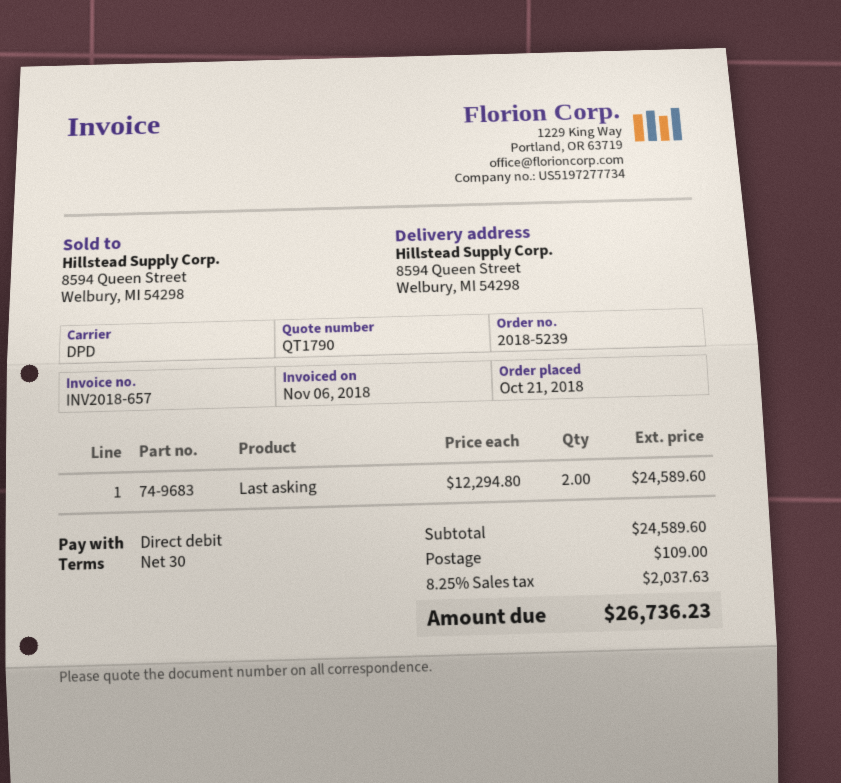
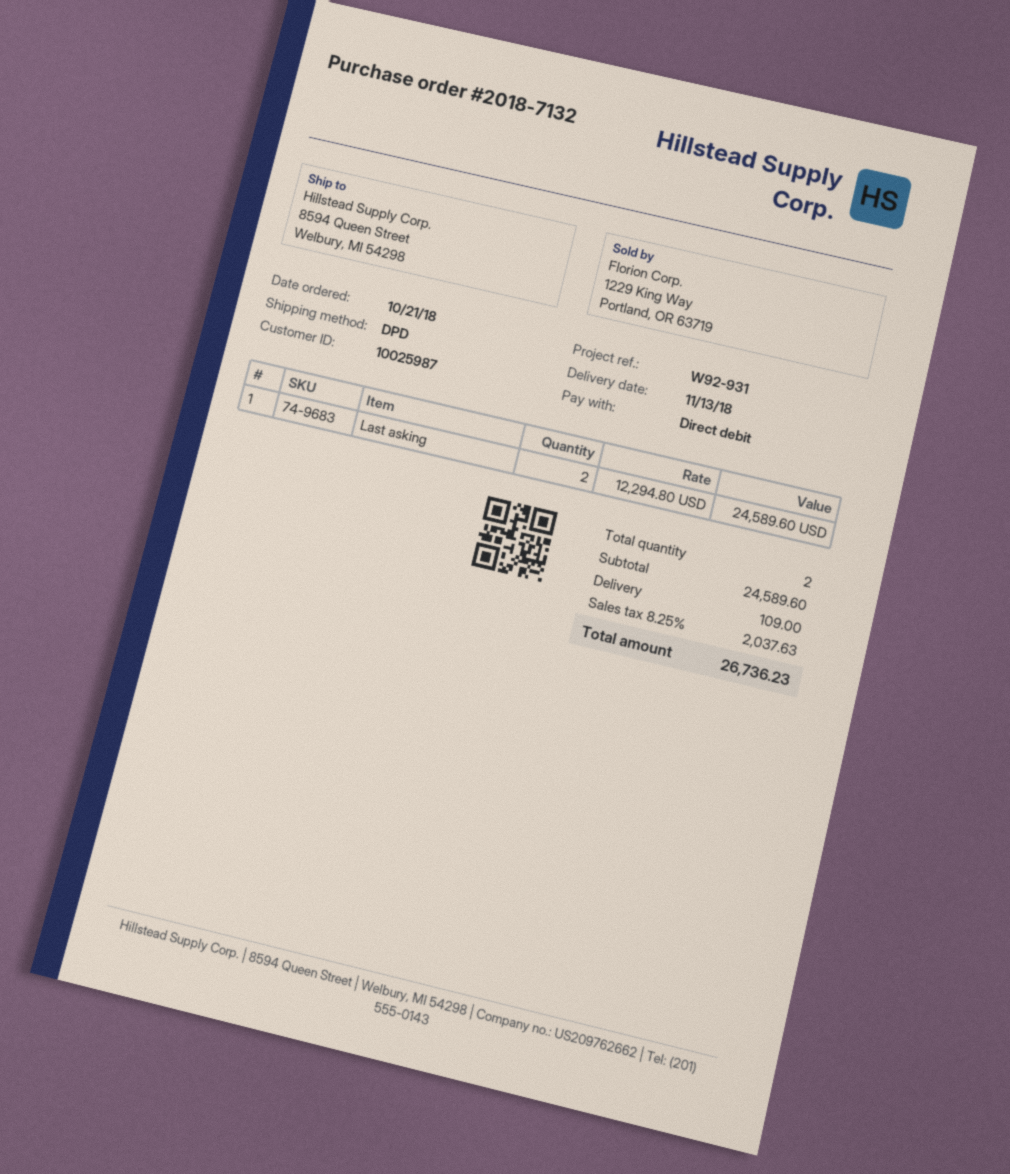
order number: 2018-5239 -> 2018-7132

